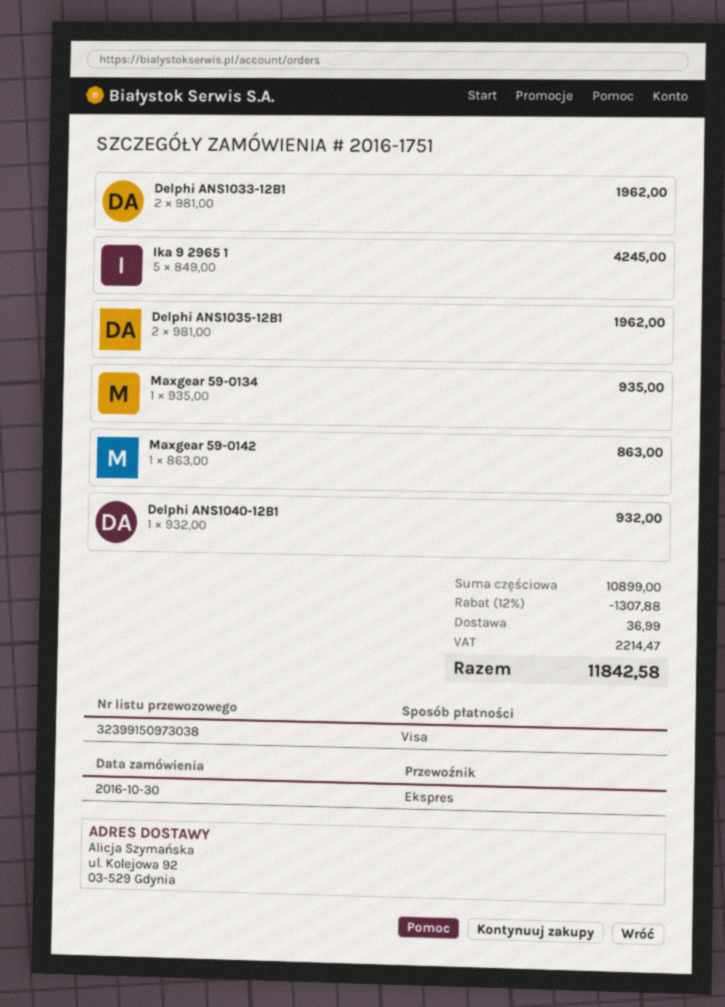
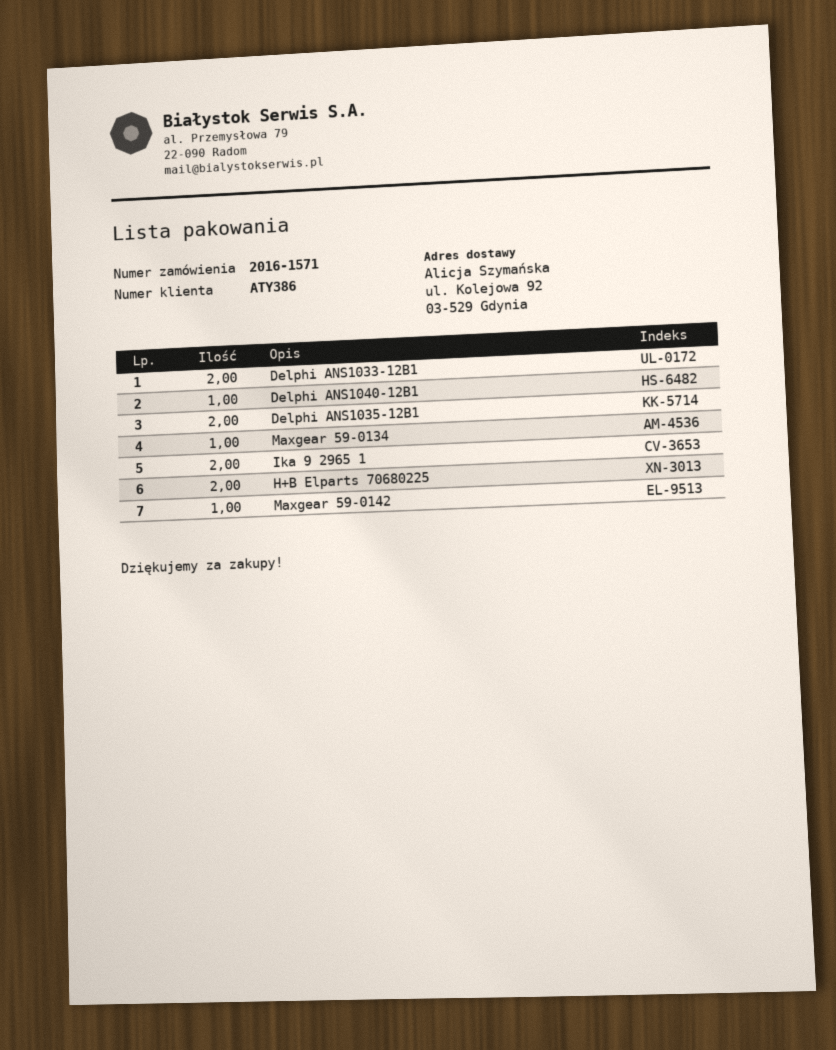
order number: 2016-1751 -> 2016-1571
Ika 9 2965 1: 5 -> 2
H+B Elparts 70680225: none -> 2

